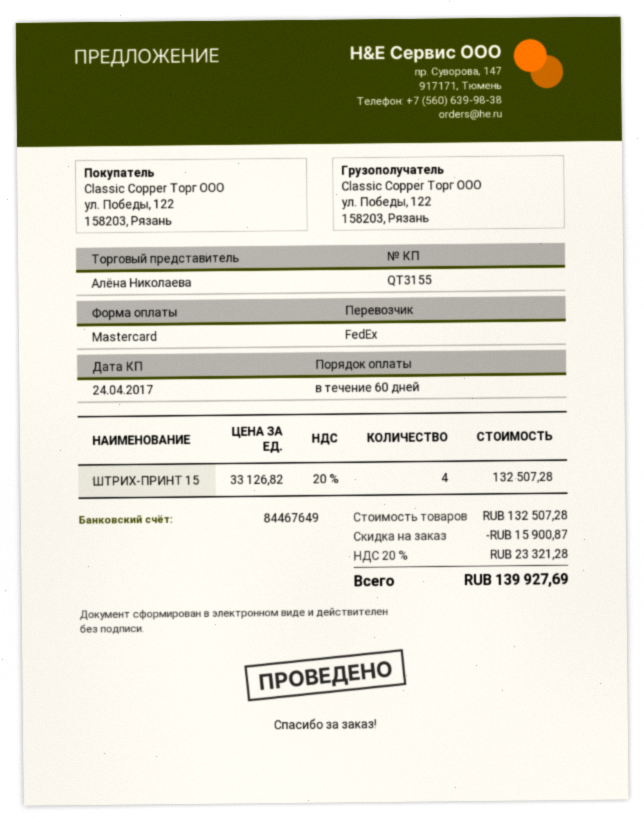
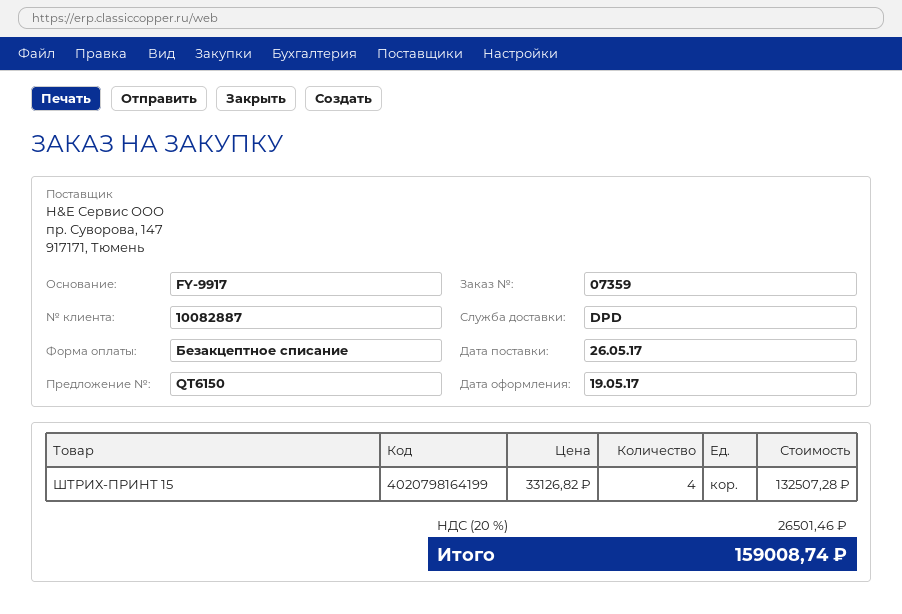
quote number: QT3155 -> QT6150
payment method: Mastercard -> direct debit
shipping method: FedEx -> DPD
discount: 15900.87 -> none
tax: 20% = 23321.28 -> 20% = 26501.46
total: 139927.69 -> 159008.74

